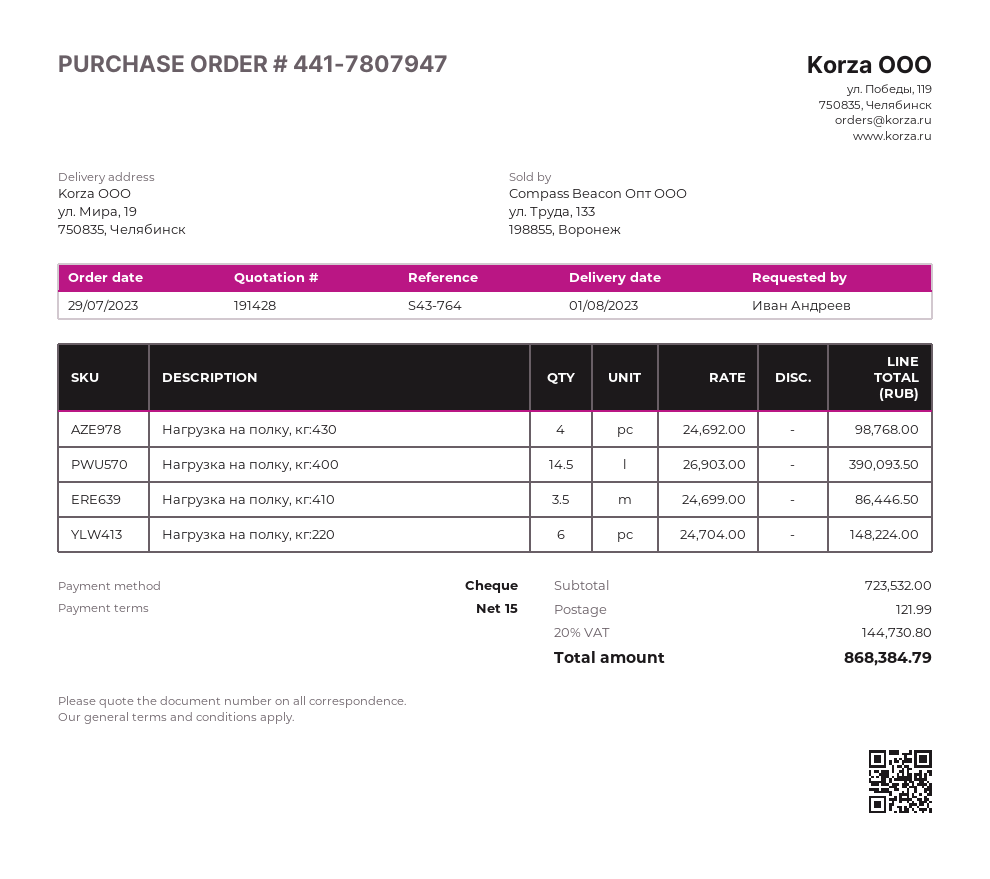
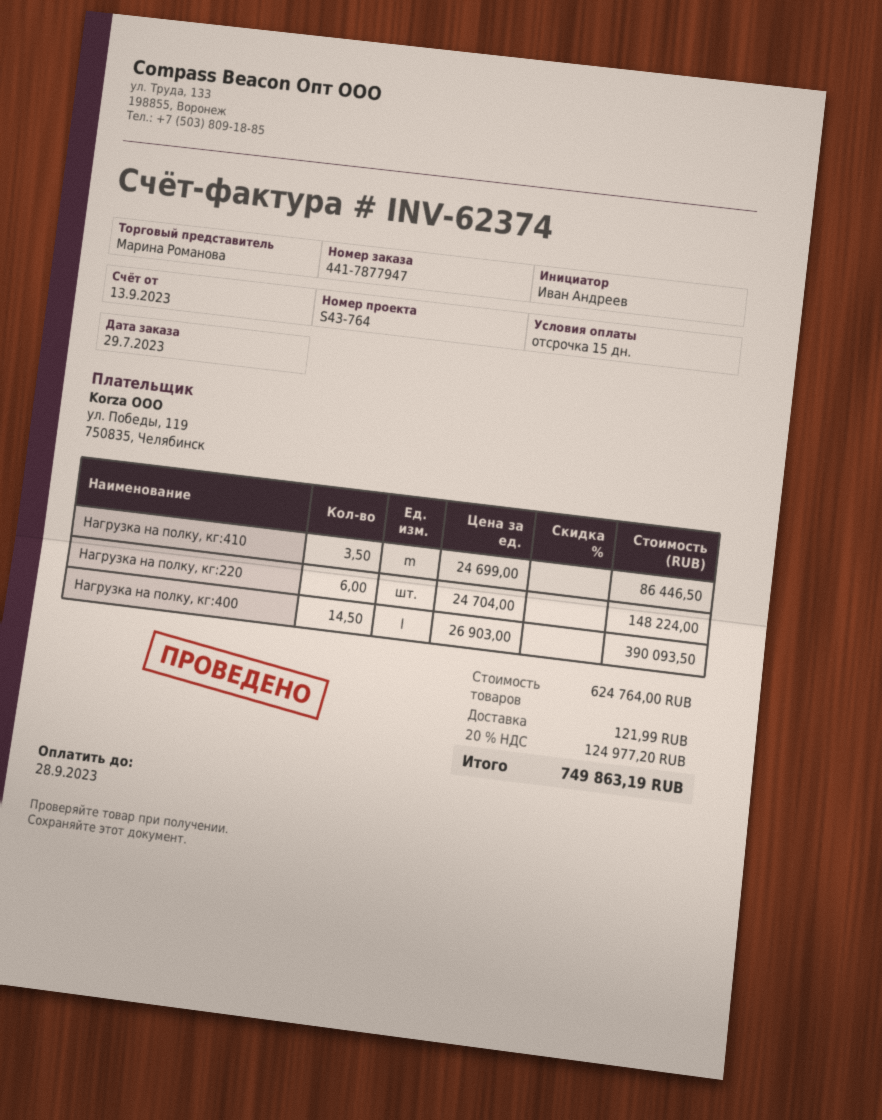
order number: 441-7807947 -> 441-7877947
Нагрузка на полку, кг:430: 4 x 24692.00 = 98768.00 -> none
subtotal: 723532.00 -> 624764.00
tax: 20% = 144730.80 -> 20% = 124977.20
total: 868384.79 -> 749863.19

